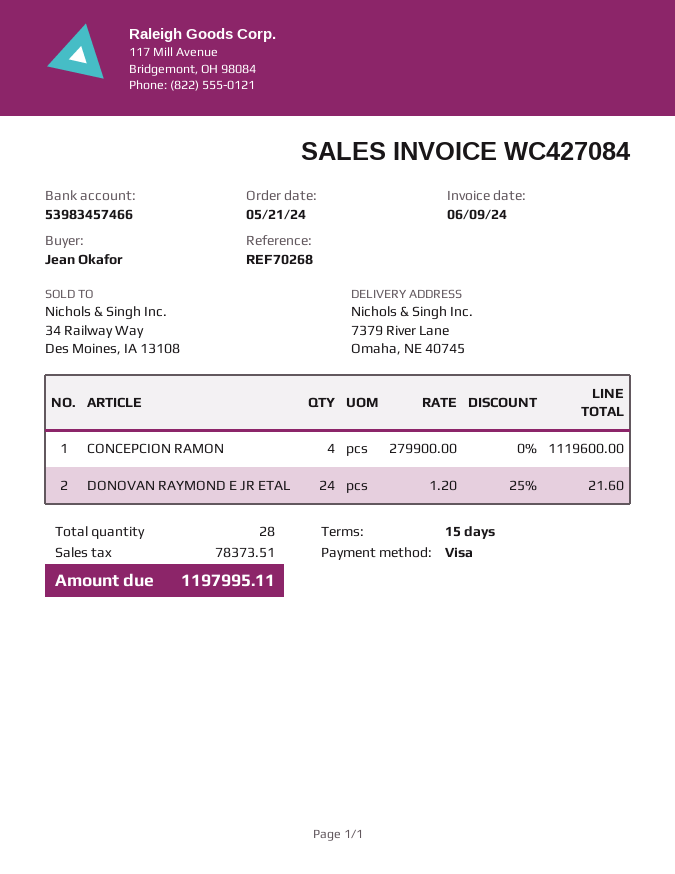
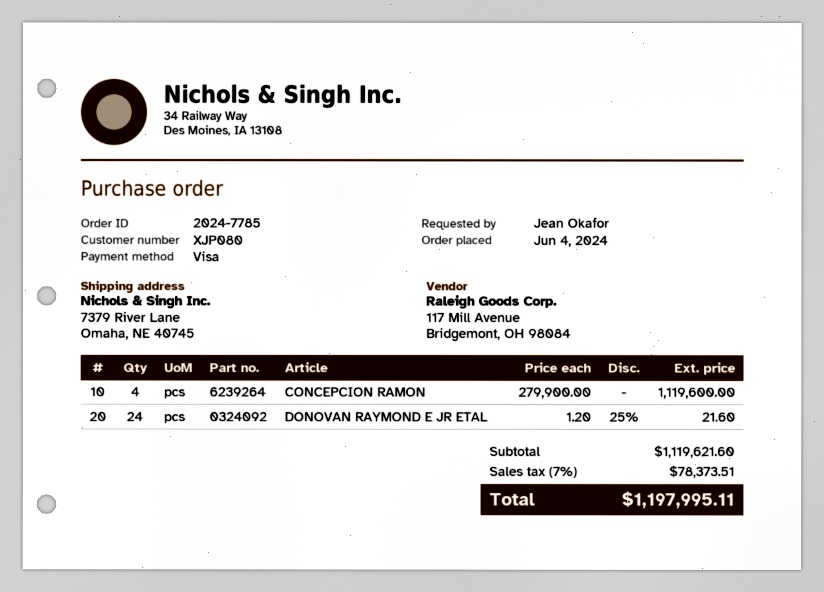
order date: 2024-05-21 -> 2024-06-04

